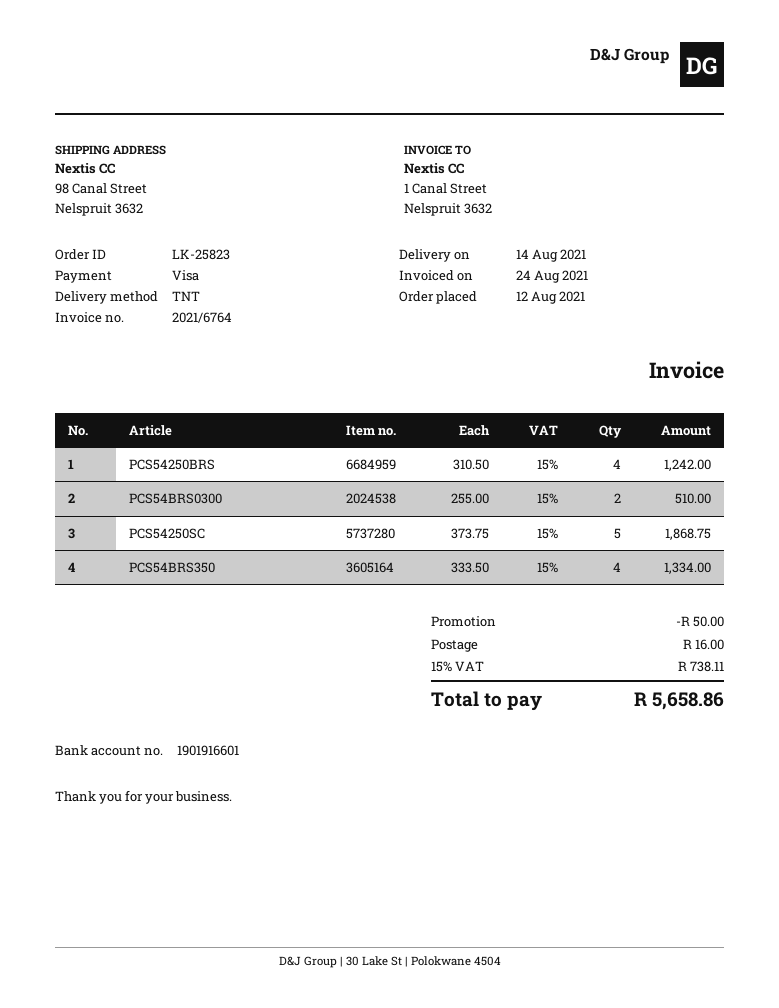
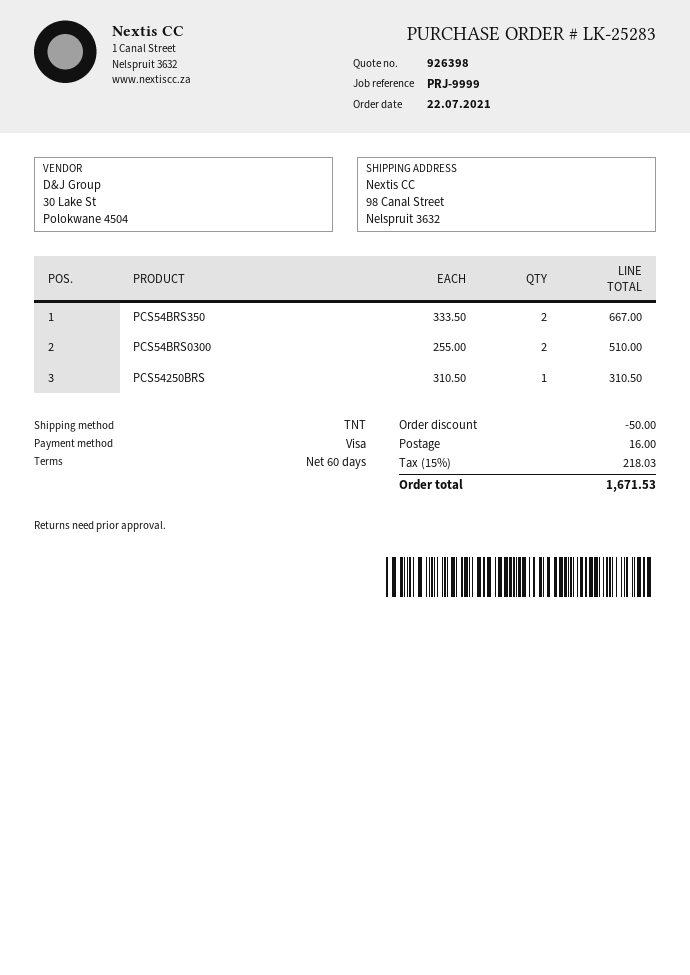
order number: LK-25823 -> LK-25283
order date: 2021-08-12 -> 2021-07-22
PCS54250BRS: 4 x 310.50 = 1242.00 -> 1 x 310.50 = 310.50
PCS54250SC: 5 x 373.75 = 1868.75 -> none
PCS54BRS350: 4 x 333.50 = 1334.00 -> 2 x 333.50 = 667.00
tax: 15% = 738.11 -> 15% = 218.03
total: 5658.86 -> 1671.53

